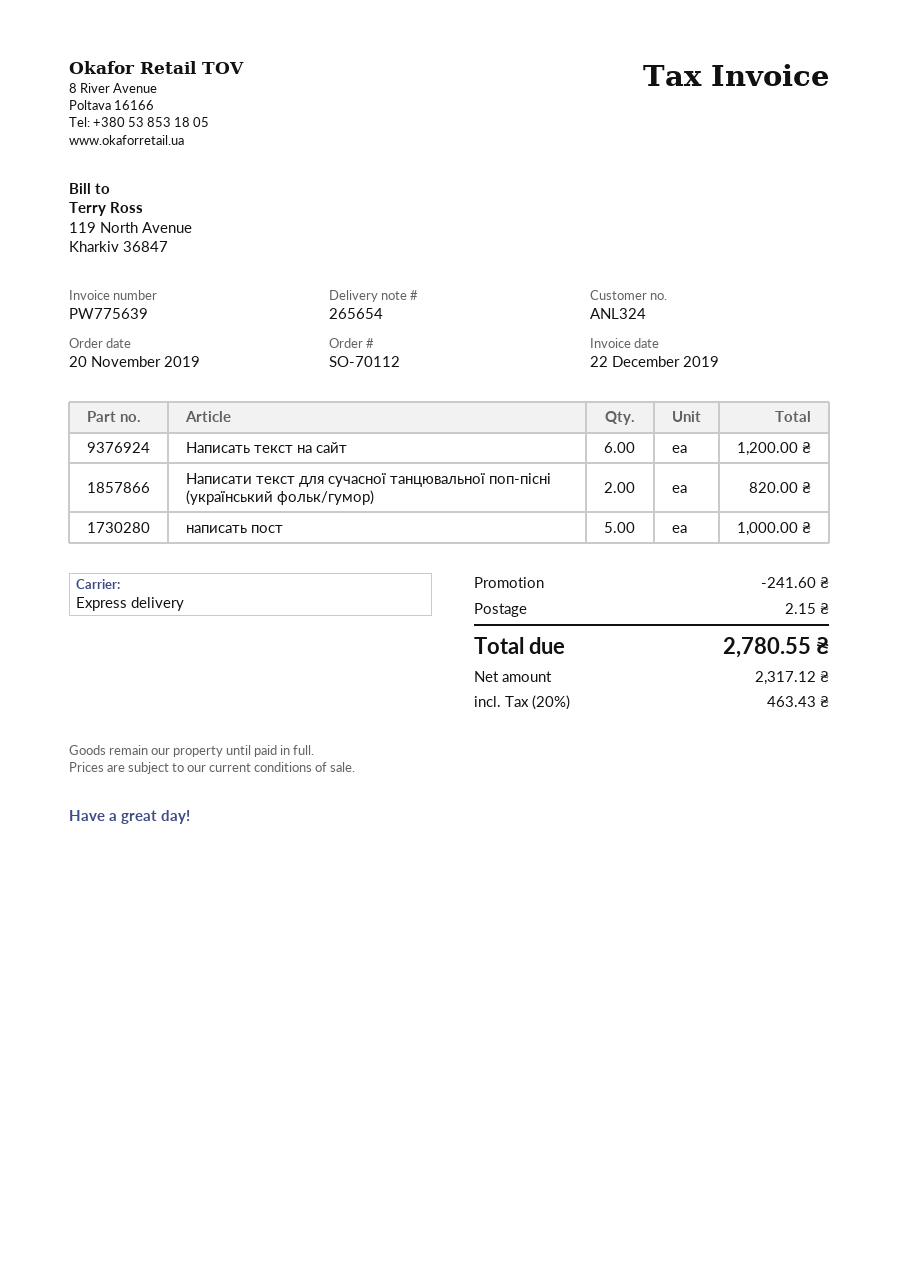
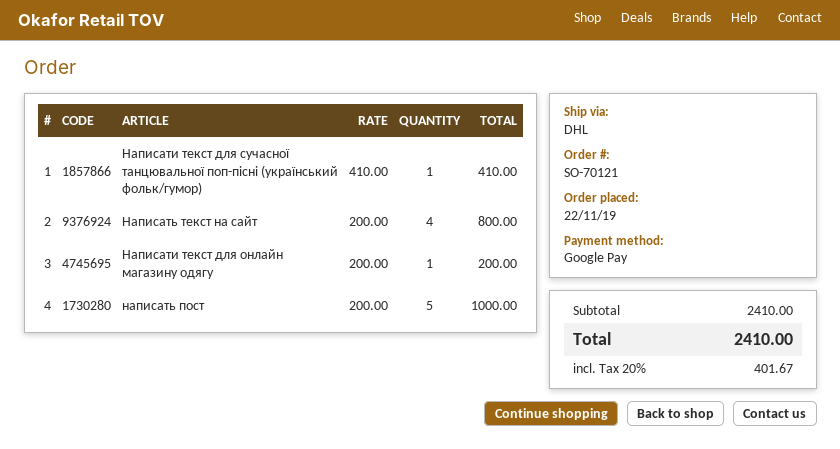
order number: SO-70112 -> SO-70121
order date: 2019-11-20 -> 2019-11-22
shipping method: express -> DHL
Написать текст на сайт: 6 for 1200.00 -> 4 for 800.00
Написати текст для сучасної танцювальної поп-пісні (український фольк/гумор): 2 for 820.00 -> 1 for 410.00
Написати текст для онлайн магазину одягу: none -> 1 for 200.00
discount: 241.60 -> none
shipping: 2.15 -> none
tax: 20% = 463.43 -> 20% = 401.67
total: 2780.55 -> 2410.00

